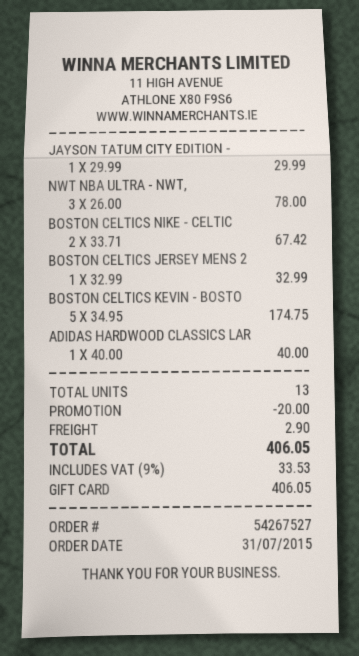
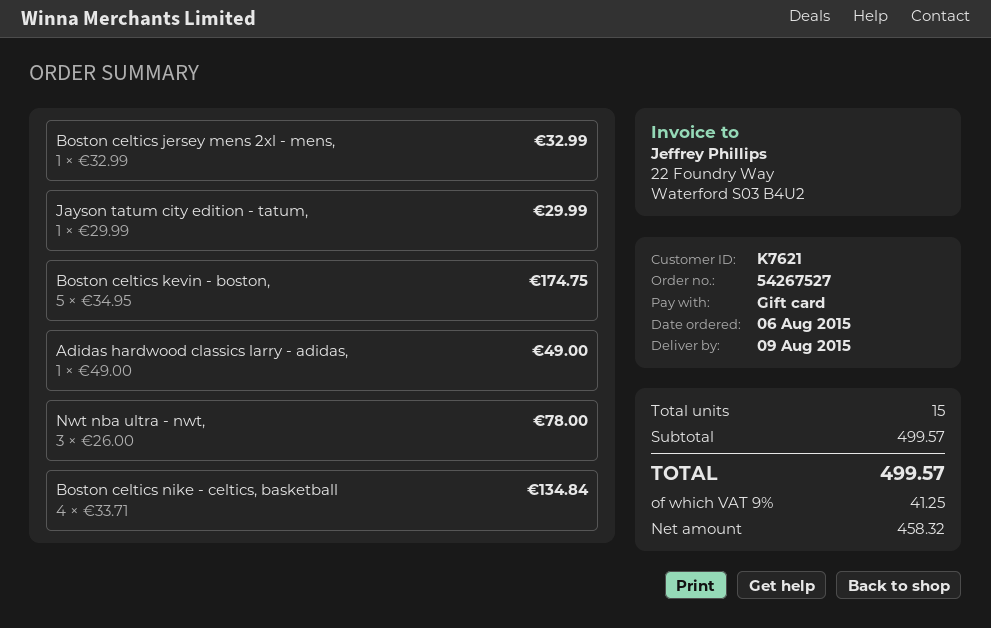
order date: 2015-07-31 -> 2015-08-06
BOSTON CELTICS NIKE - CELTIC: 2 x 33.71 = 67.42 -> 4 x 33.71 = 134.84
ADIDAS HARDWOOD CLASSICS LAR: 1 x 40.00 = 40.00 -> 1 x 49.00 = 49.00
total quantity: 13 -> 15
discount: 20.00 -> none
shipping: 2.90 -> none
tax: 9% = 33.53 -> 9% = 41.25
total: 406.05 -> 499.57

